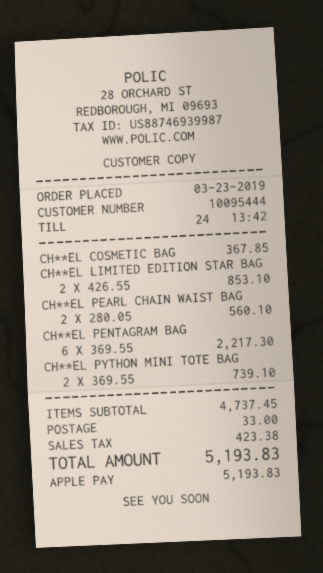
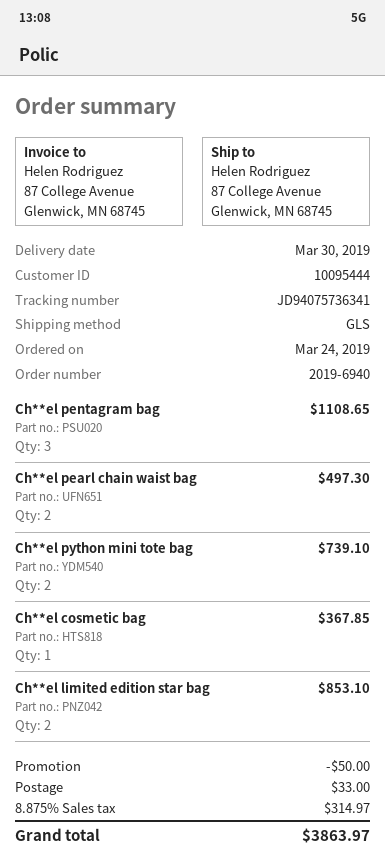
order date: 2019-03-23 -> 2019-03-24
CH**EL PEARL CHAIN WAIST BAG: 2 for 560.10 -> 2 for 497.30
CH**EL PENTAGRAM BAG: 6 for 2217.30 -> 3 for 1108.65
discount: none -> 50.00
tax: 423.38 -> 314.97
total: 5193.83 -> 3863.97

